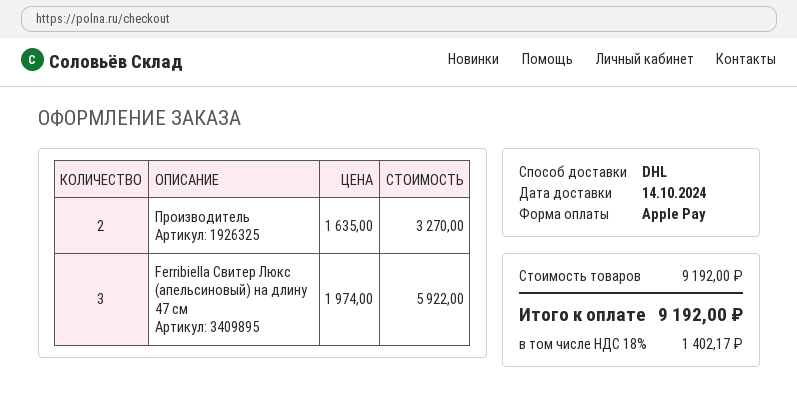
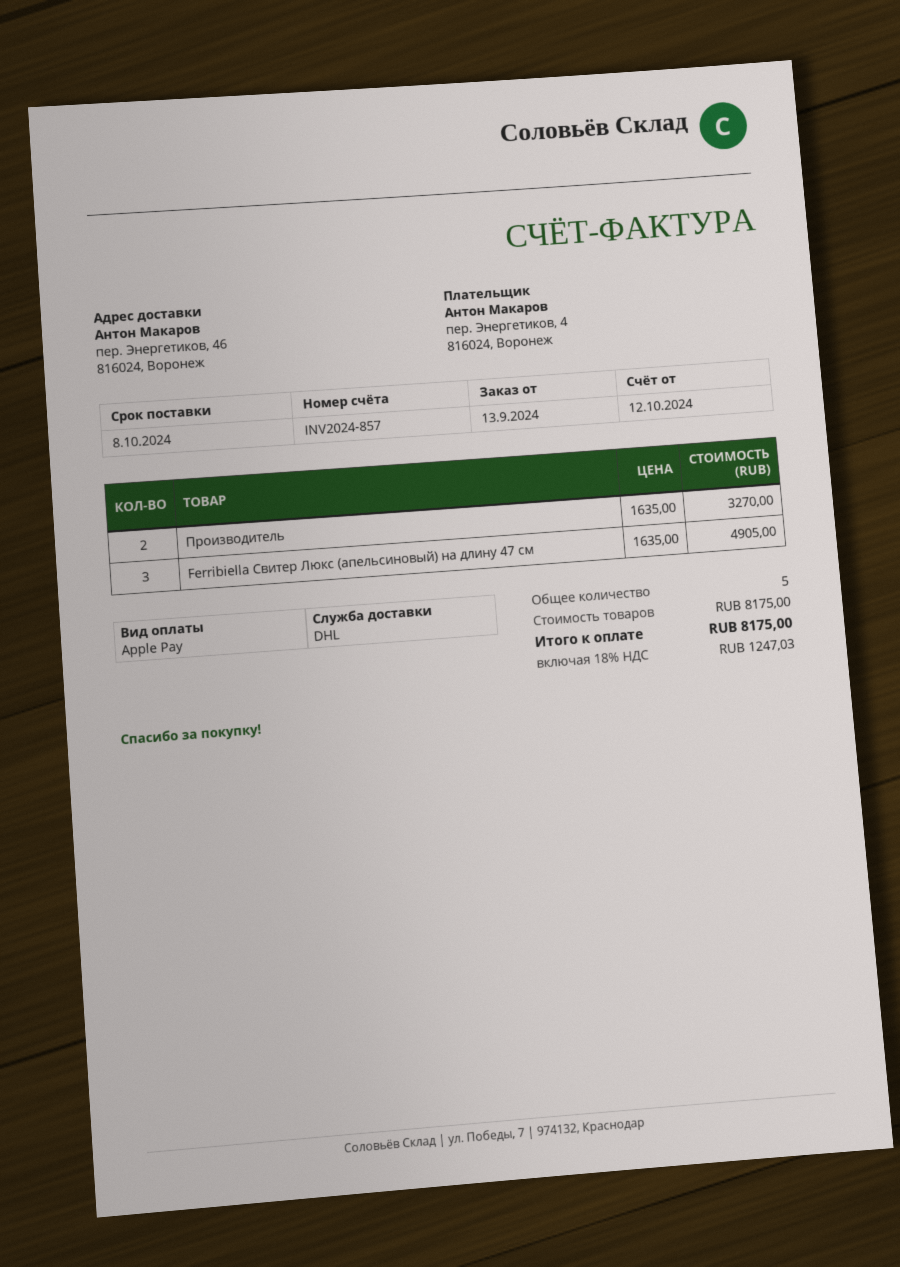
delivery date: 2024-10-14 -> 2024-10-08
Ferribiella Свитер Люкс (апельсиновый) на длину 47 см: 3 x 1974.00 = 5922.00 -> 3 x 1635.00 = 4905.00
subtotal: 9192.00 -> 8175.00
tax: 18% = 1402.17 -> 18% = 1247.03
total: 9192.00 -> 8175.00

